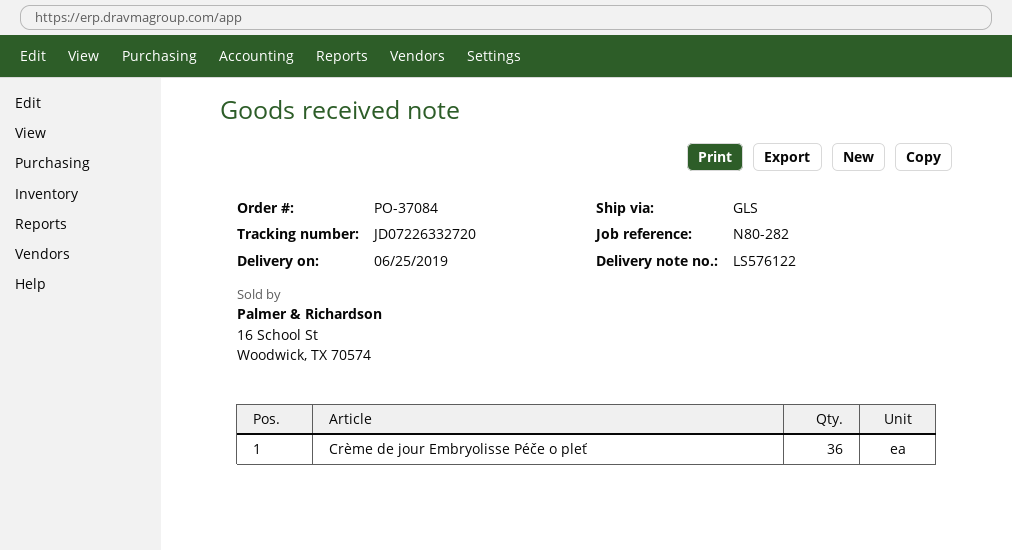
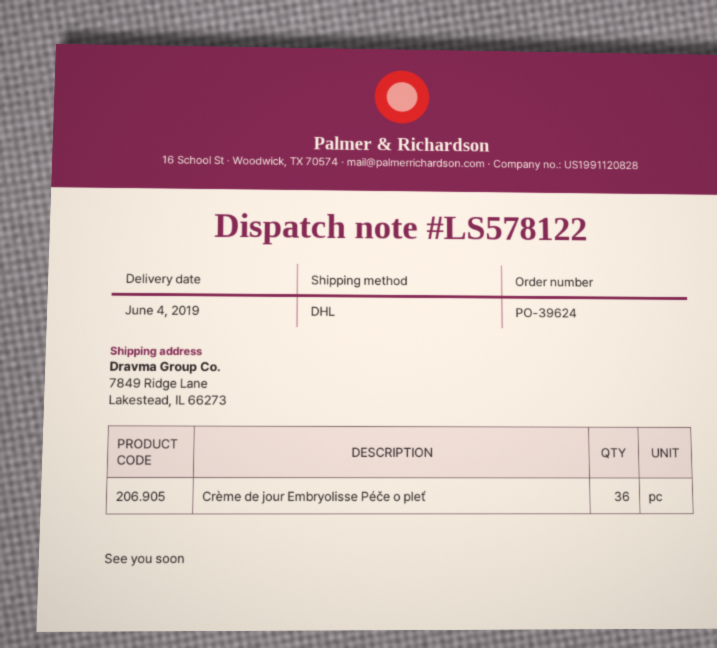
order number: PO-37084 -> PO-39624
delivery note number: LS576122 -> LS578122
delivery date: 2019-06-25 -> 2019-06-04
shipping method: GLS -> DHL

